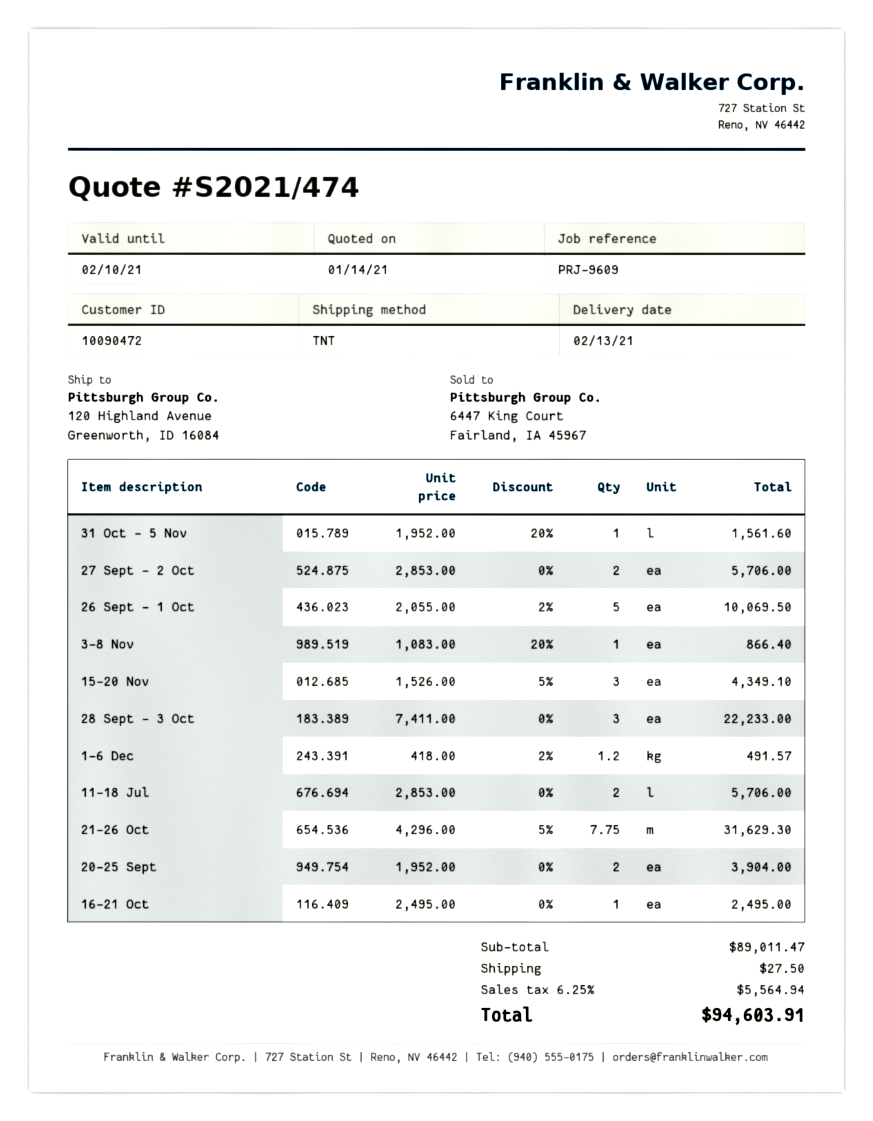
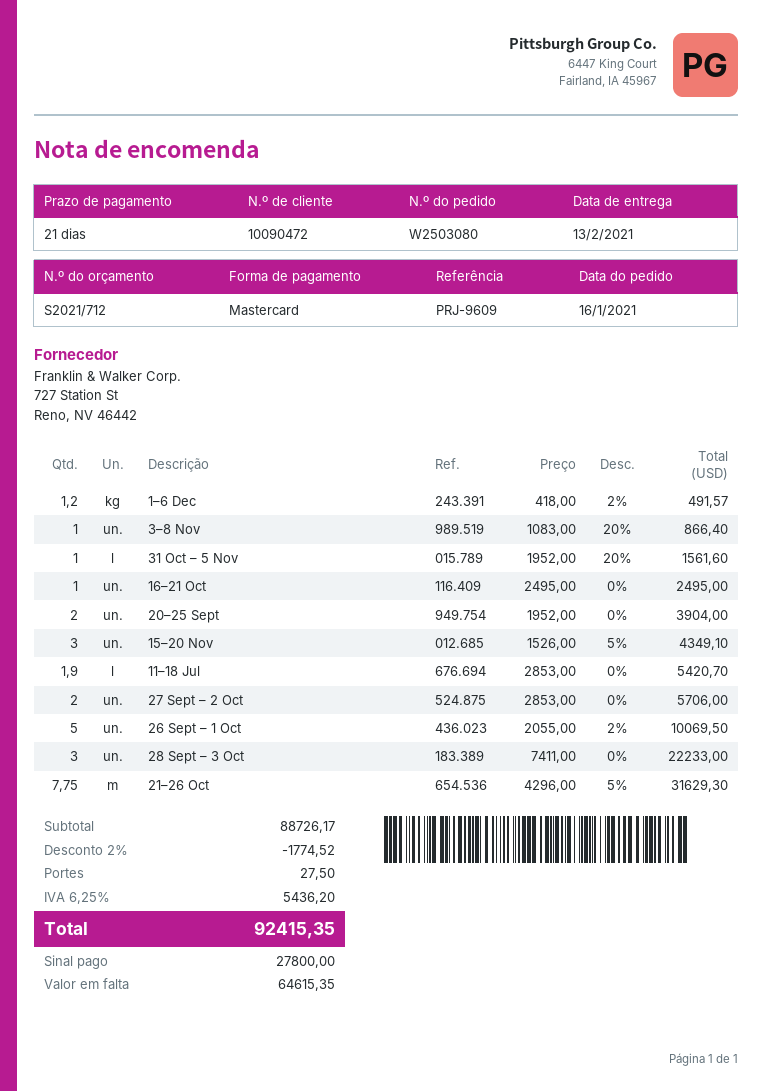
quote number: S2021/474 -> S2021/712
11–18 Jul: 2 x 2853.00 = 5706.00 -> 1.9 x 2853.00 = 5420.70
subtotal: 89011.47 -> 88726.17
discount: none -> 2% = 1774.52
tax: 6.25% = 5564.94 -> 6.25% = 5436.20
total: 94603.91 -> 92415.35

